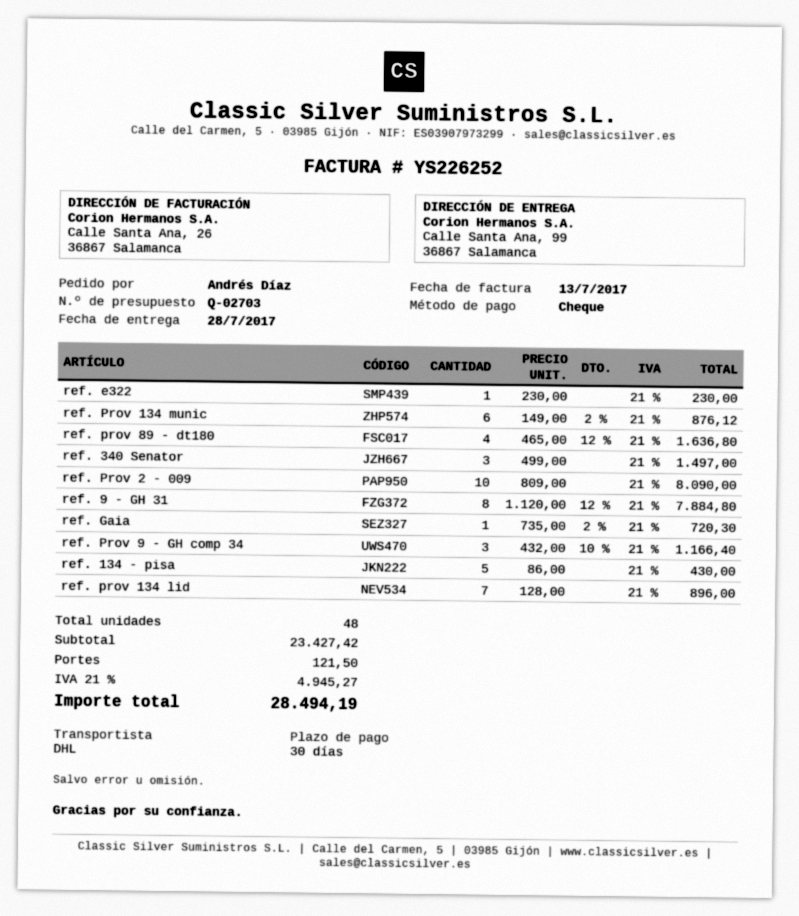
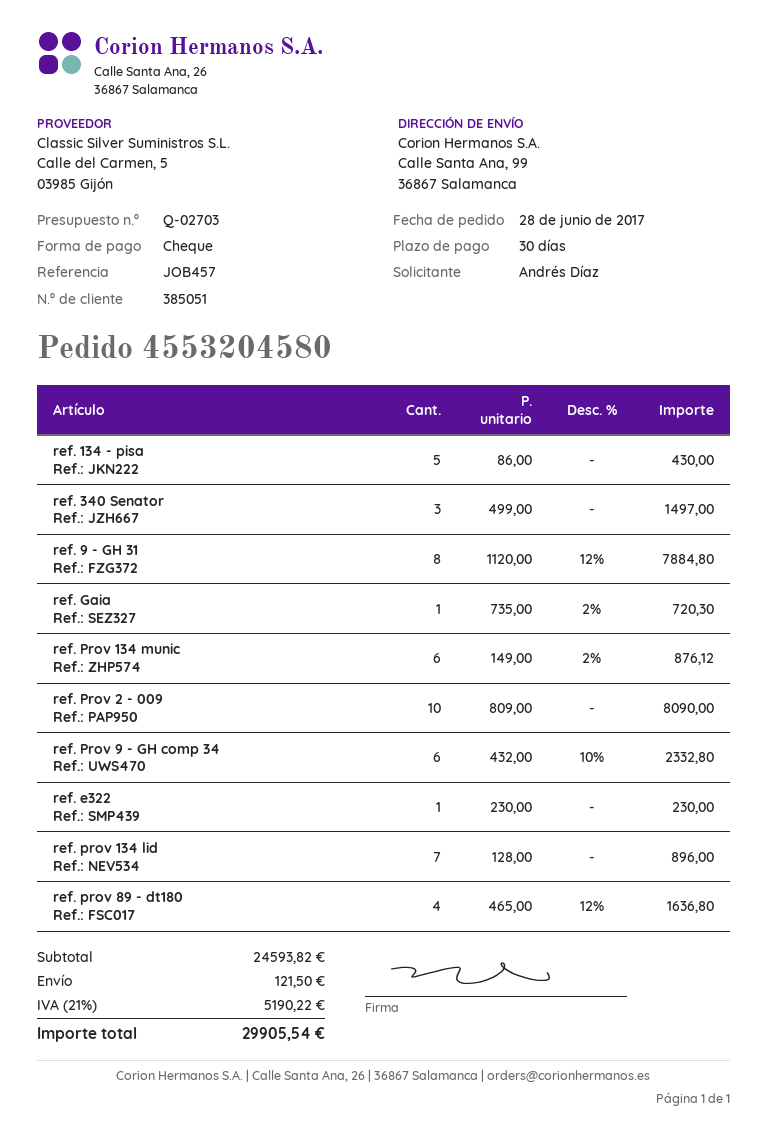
ref. Prov 9 - GH comp 34: 3 x 432.00 - 10% = 1166.40 -> 6 x 432.00 - 10% = 2332.80
subtotal: 23427.42 -> 24593.82
tax: 21% = 4945.27 -> 21% = 5190.22
total: 28494.19 -> 29905.54

